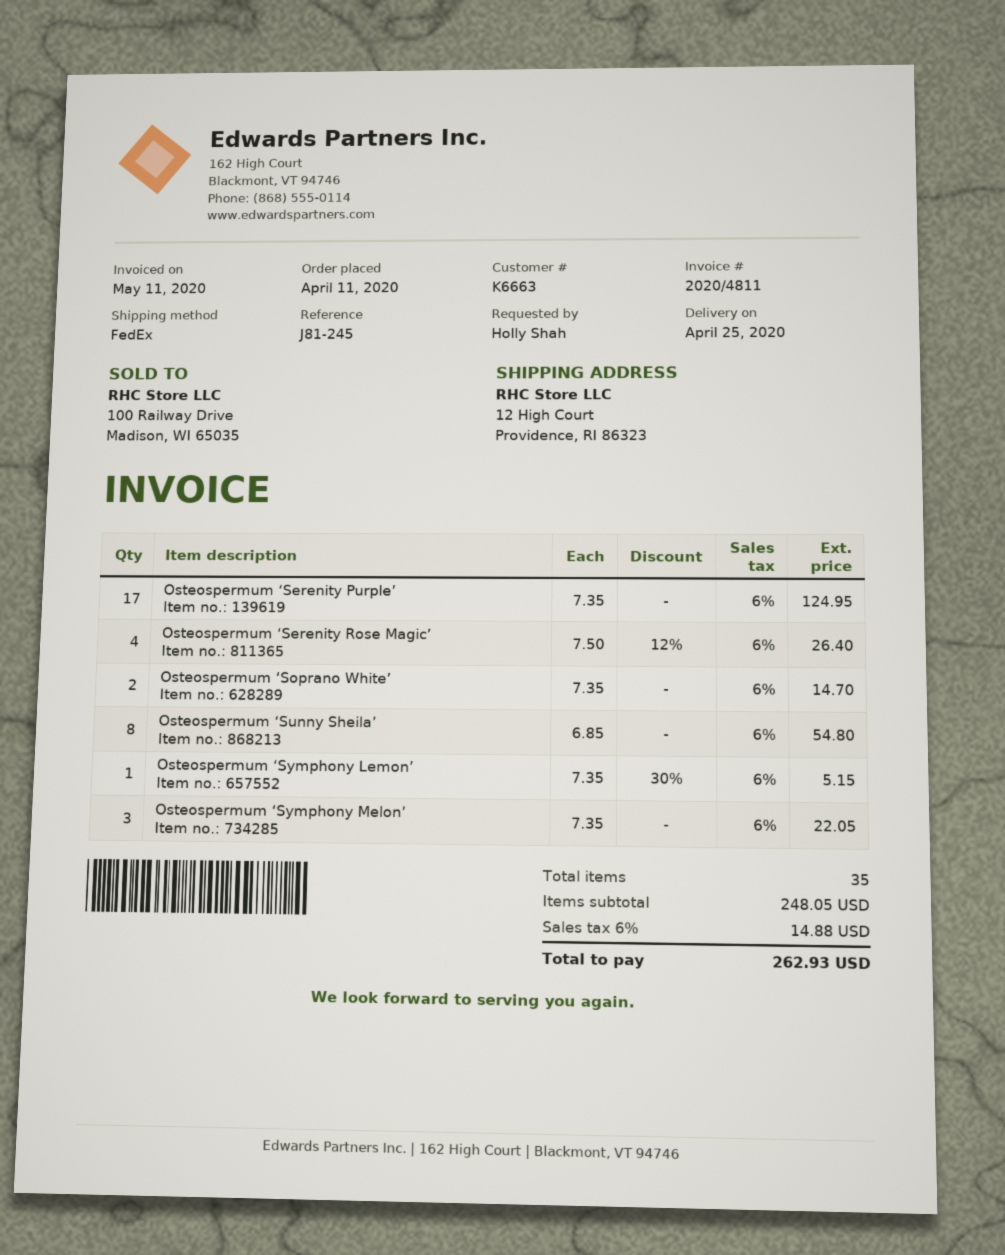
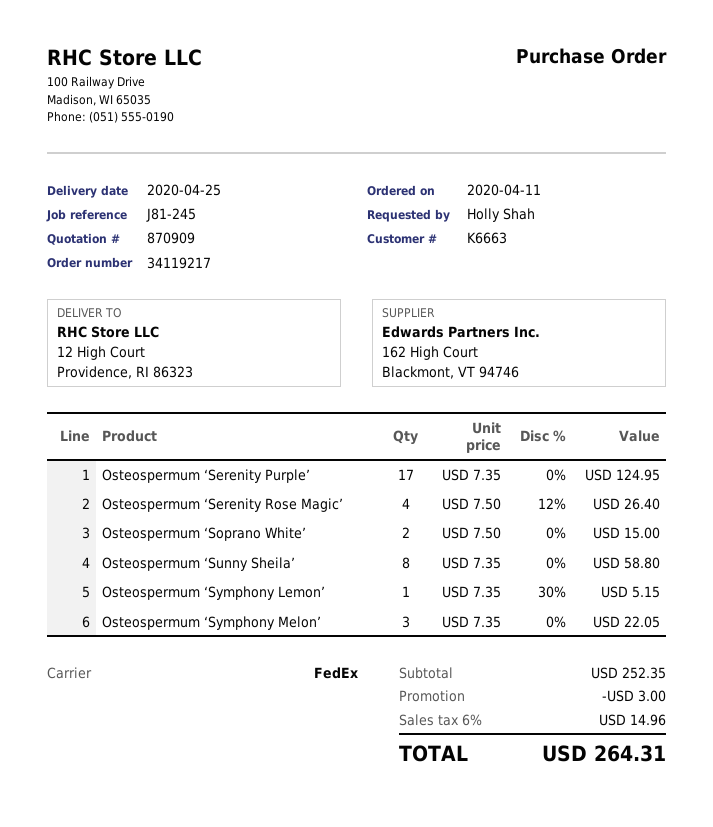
Osteospermum ‘Soprano White’: 2 x 7.35 = 14.70 -> 2 x 7.50 = 15.00
Osteospermum ‘Sunny Sheila’: 8 x 6.85 = 54.80 -> 8 x 7.35 = 58.80
subtotal: 248.05 -> 252.35
discount: none -> 3.00
tax: 6% = 14.88 -> 6% = 14.96
total: 262.93 -> 264.31

